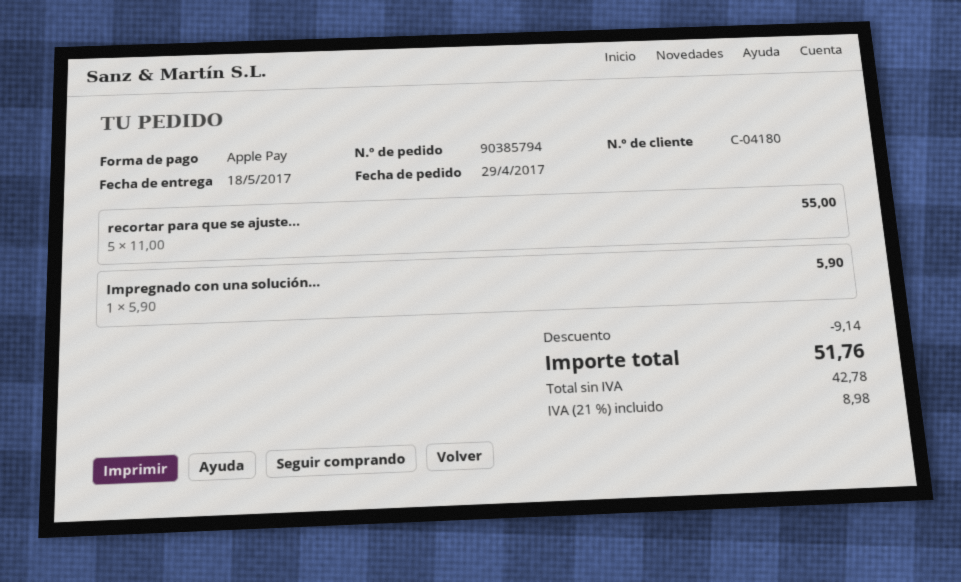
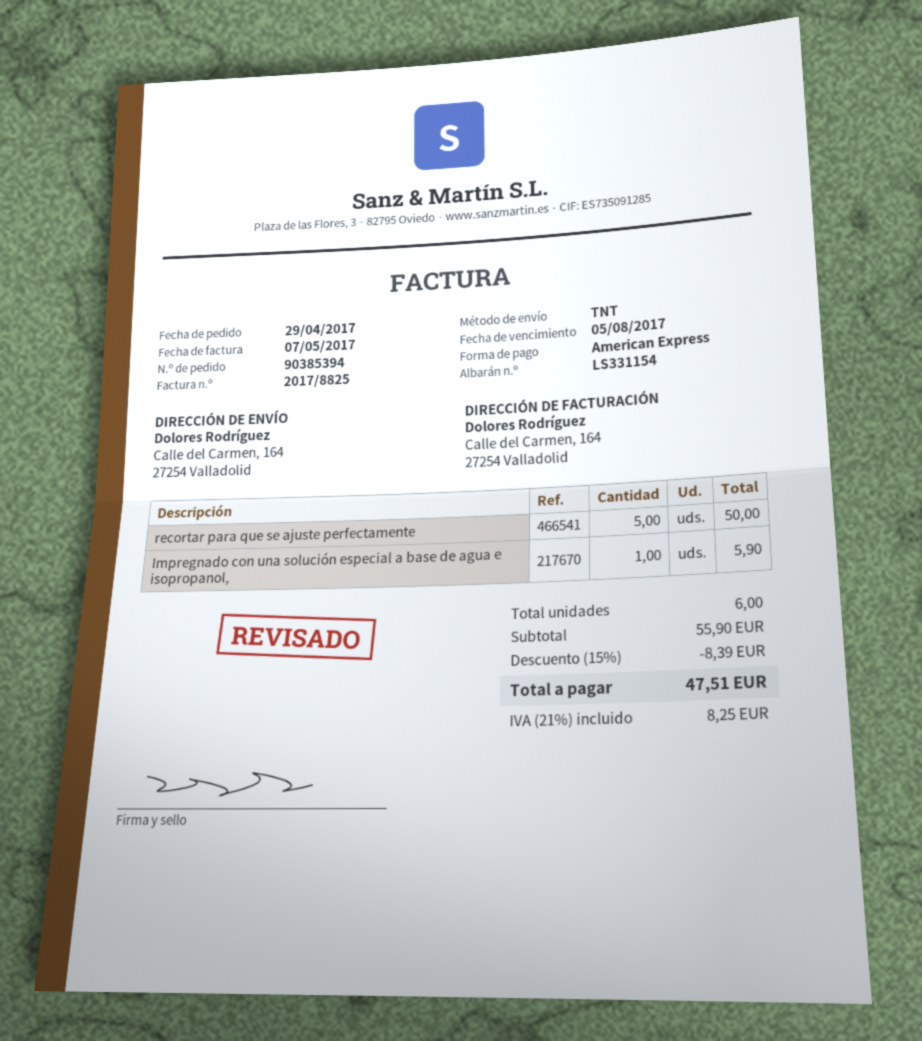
order number: 90385794 -> 90385394
payment method: Apple Pay -> American Express
recortar para que se ajuste...: 5 for 55.00 -> 5 for 50.00
discount: 9.14 -> 8.39
tax: 21% = 8.98 -> 21% = 8.25
total: 51.76 -> 47.51

